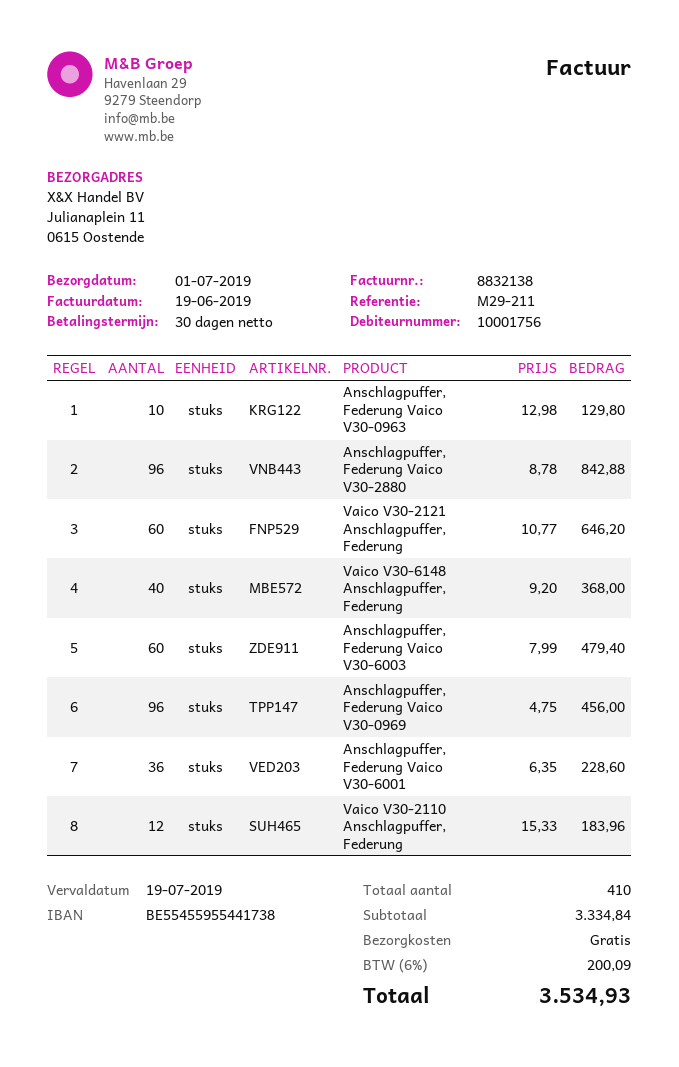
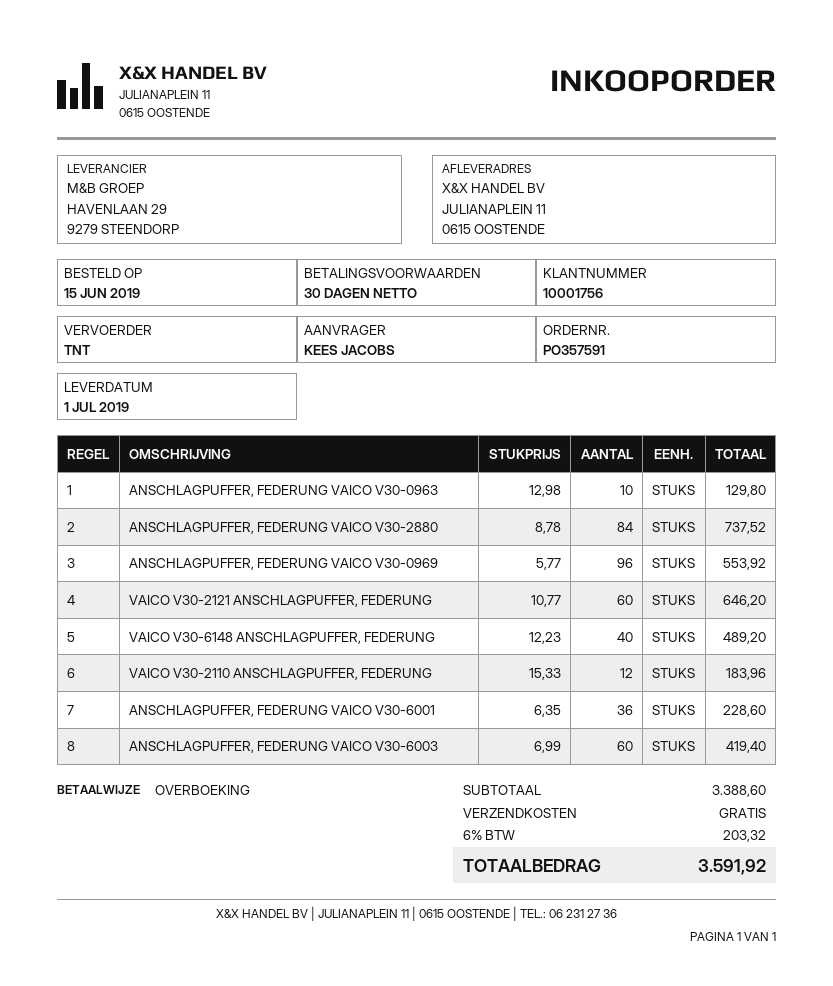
Anschlagpuffer, Federung Vaico V30-2880: 96 x 8.78 = 842.88 -> 84 x 8.78 = 737.52
Vaico V30-6148 Anschlagpuffer, Federung: 40 x 9.20 = 368.00 -> 40 x 12.23 = 489.20
Anschlagpuffer, Federung Vaico V30-6003: 60 x 7.99 = 479.40 -> 60 x 6.99 = 419.40
Anschlagpuffer, Federung Vaico V30-0969: 96 x 4.75 = 456.00 -> 96 x 5.77 = 553.92
subtotal: 3334.84 -> 3388.60
tax: 6% = 200.09 -> 6% = 203.32
total: 3534.93 -> 3591.92

